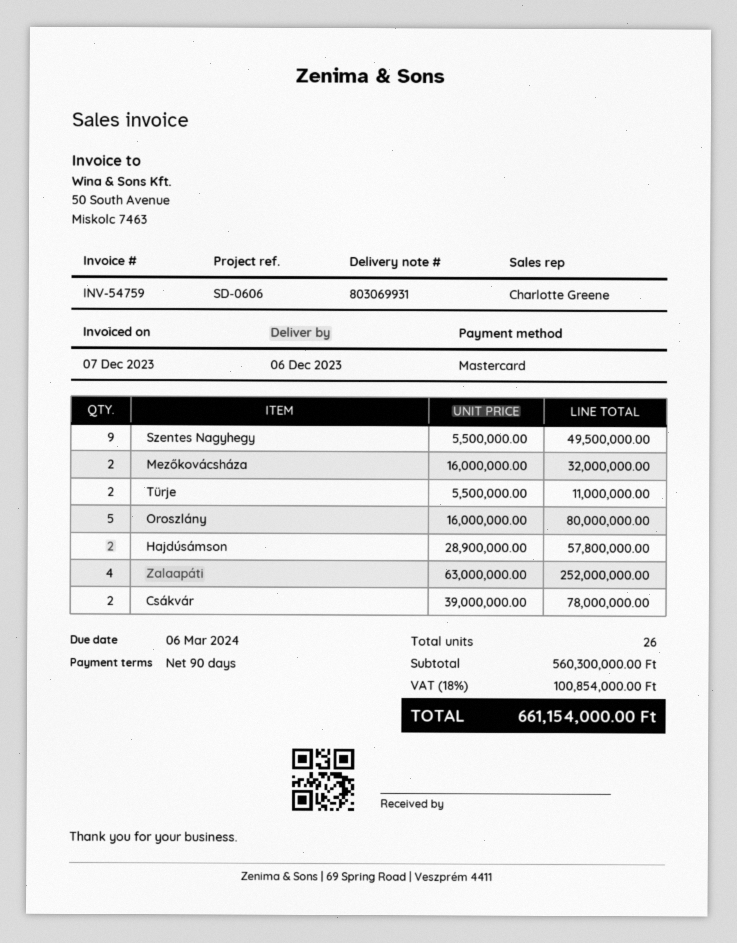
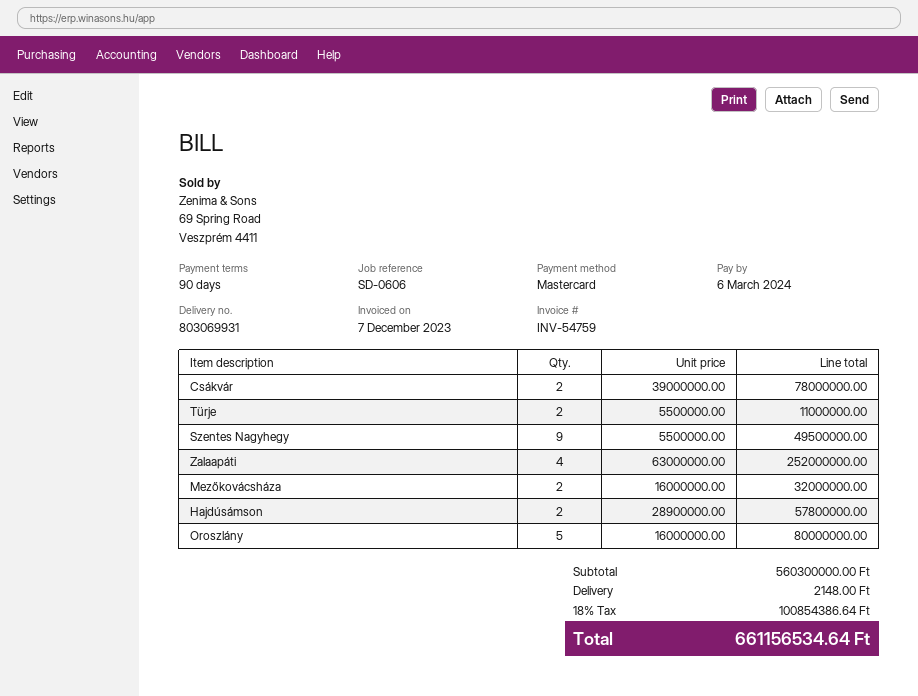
shipping: none -> 2148.00
tax: 18% = 100854000.00 -> 18% = 100854386.64
total: 661154000.00 -> 661156534.64

